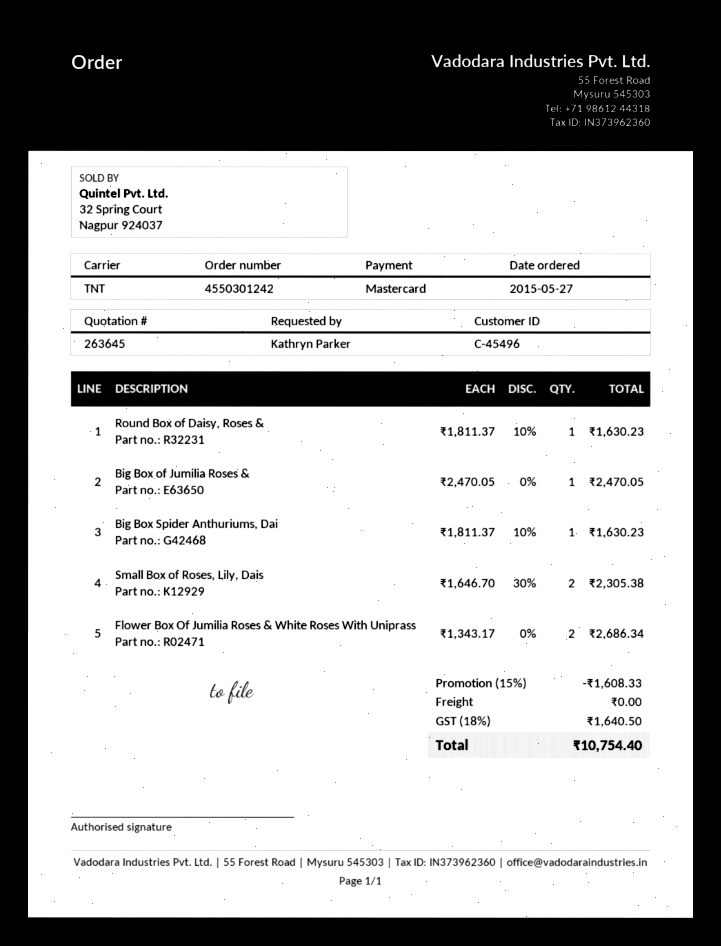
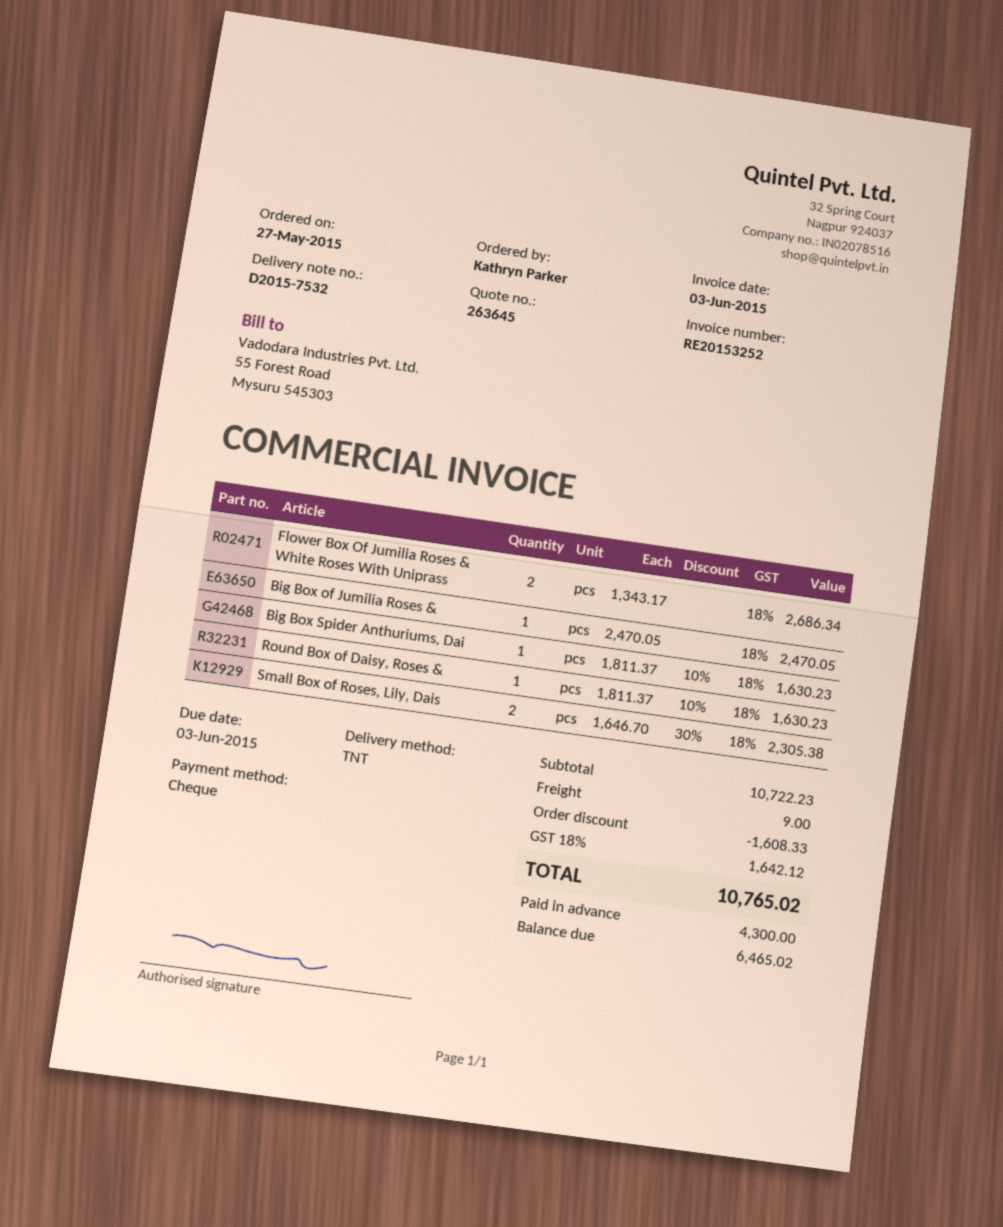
payment method: Mastercard -> cheque
shipping: 0.00 -> 9.00
tax: 18% = 1640.50 -> 18% = 1642.12
total: 10754.40 -> 10765.02

